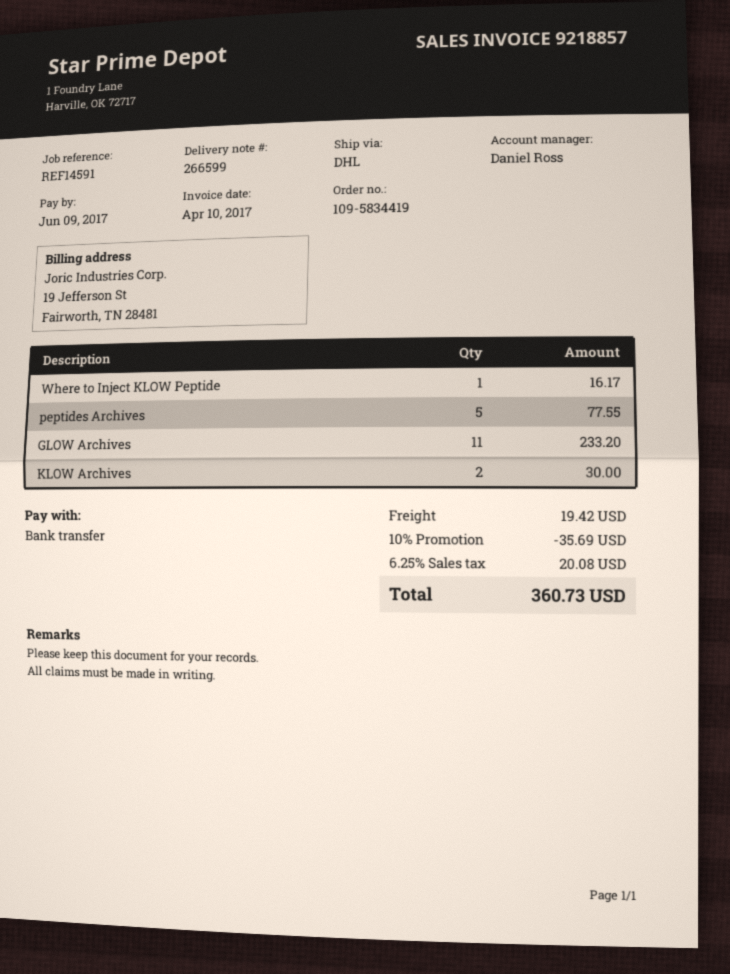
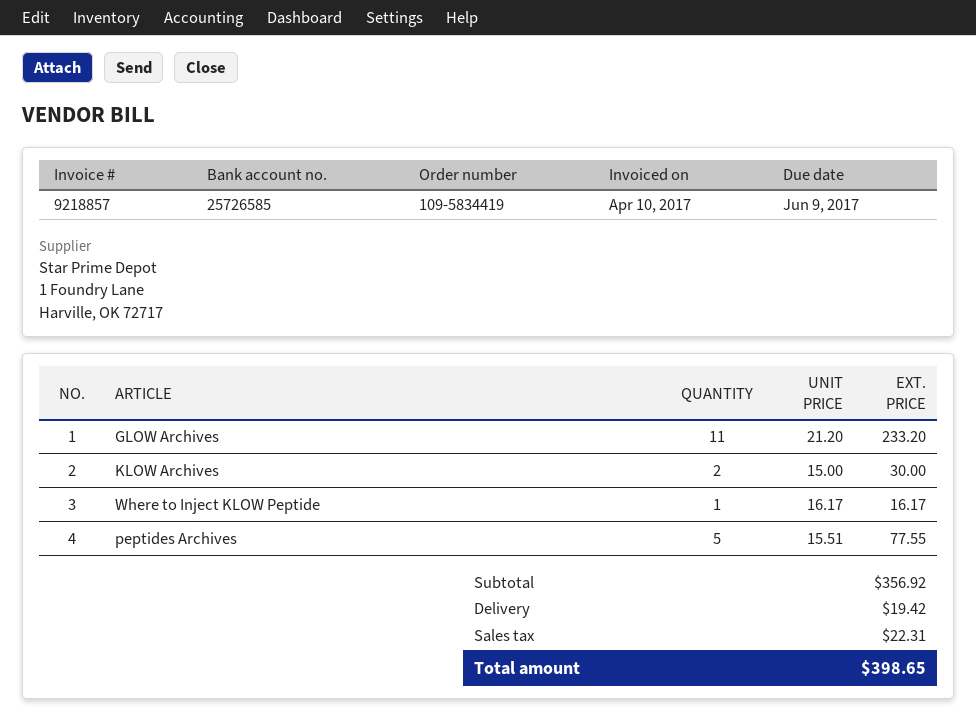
discount: 10% = 35.69 -> none
tax: 20.08 -> 22.31
total: 360.73 -> 398.65

